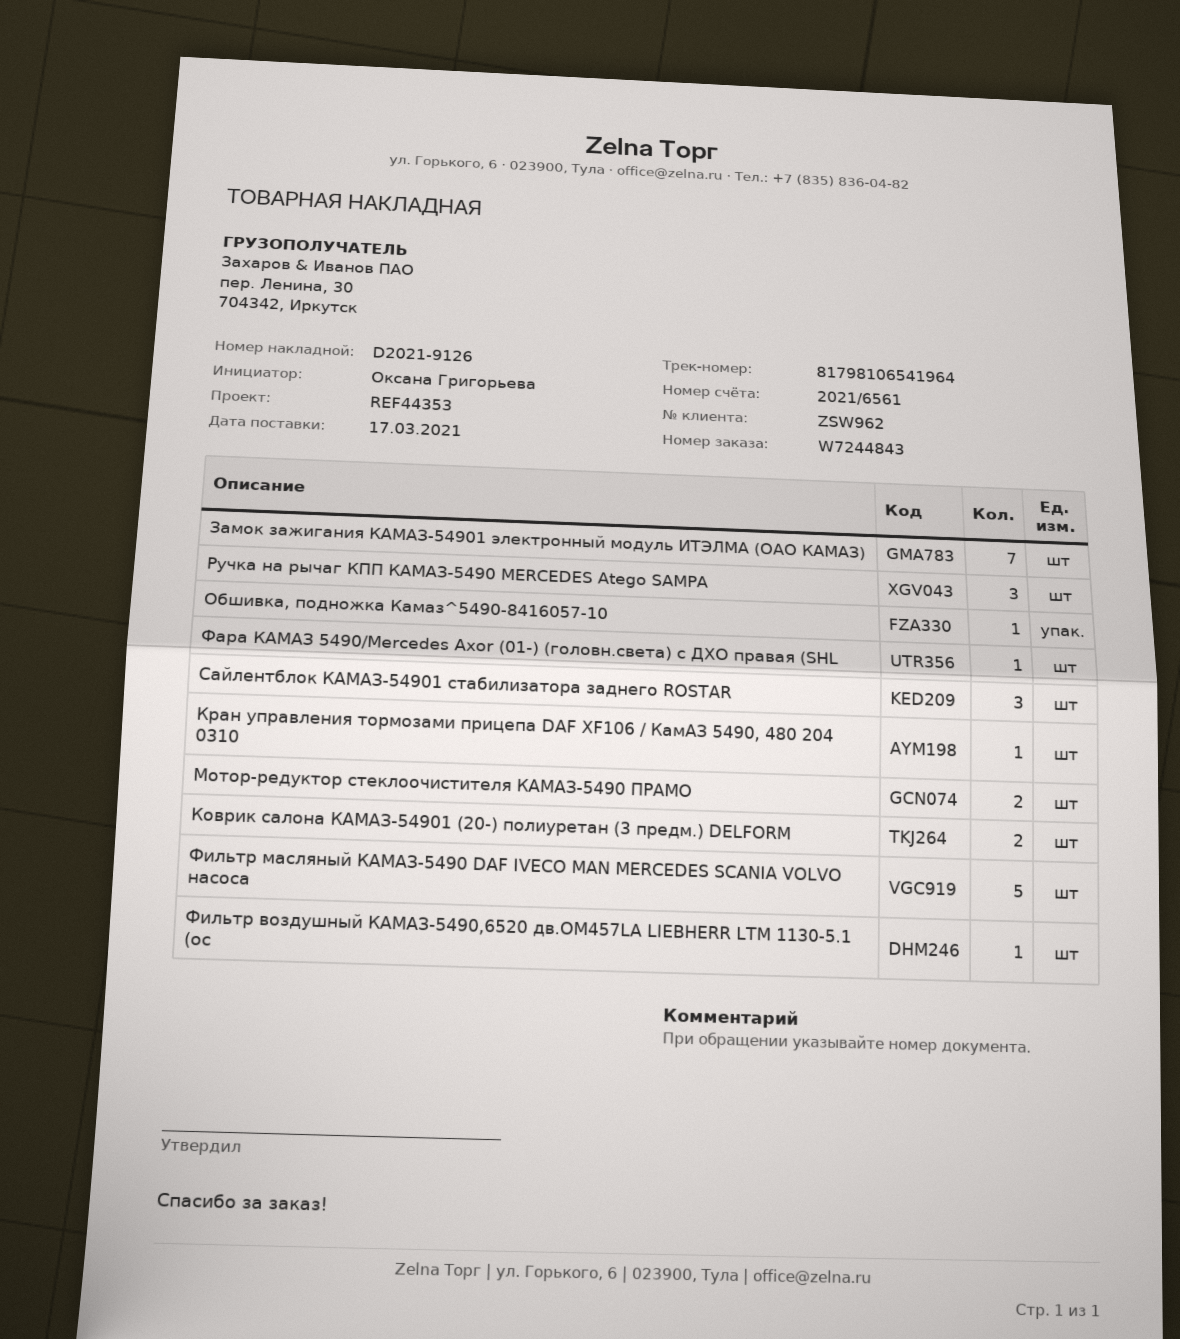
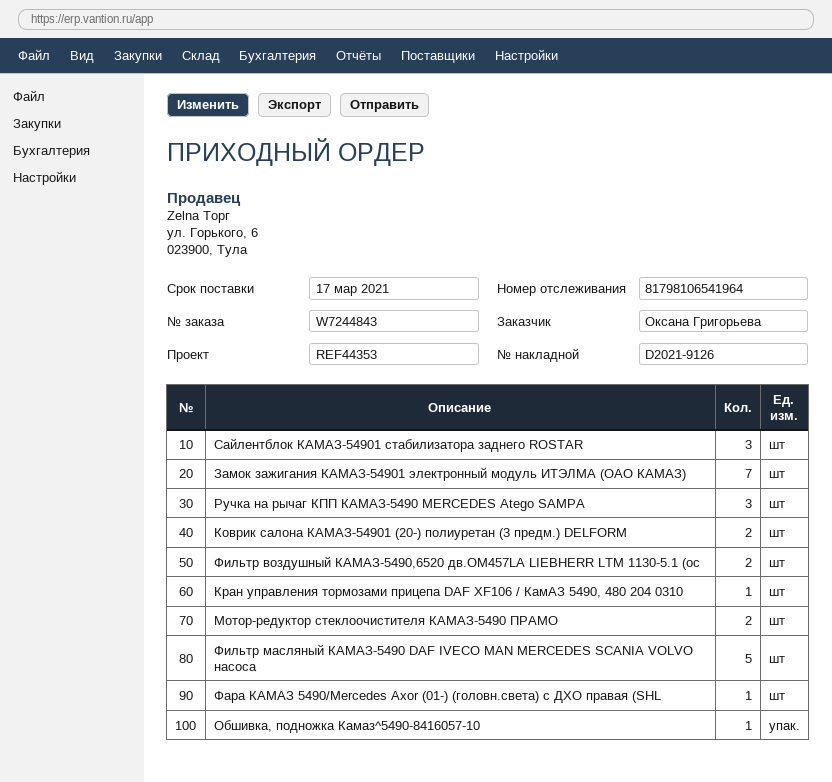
Фильтр воздушный КАМАЗ-5490,6520 дв.OM457LA LIEBHERR LTM 1130-5.1 (ос: 1 -> 2

